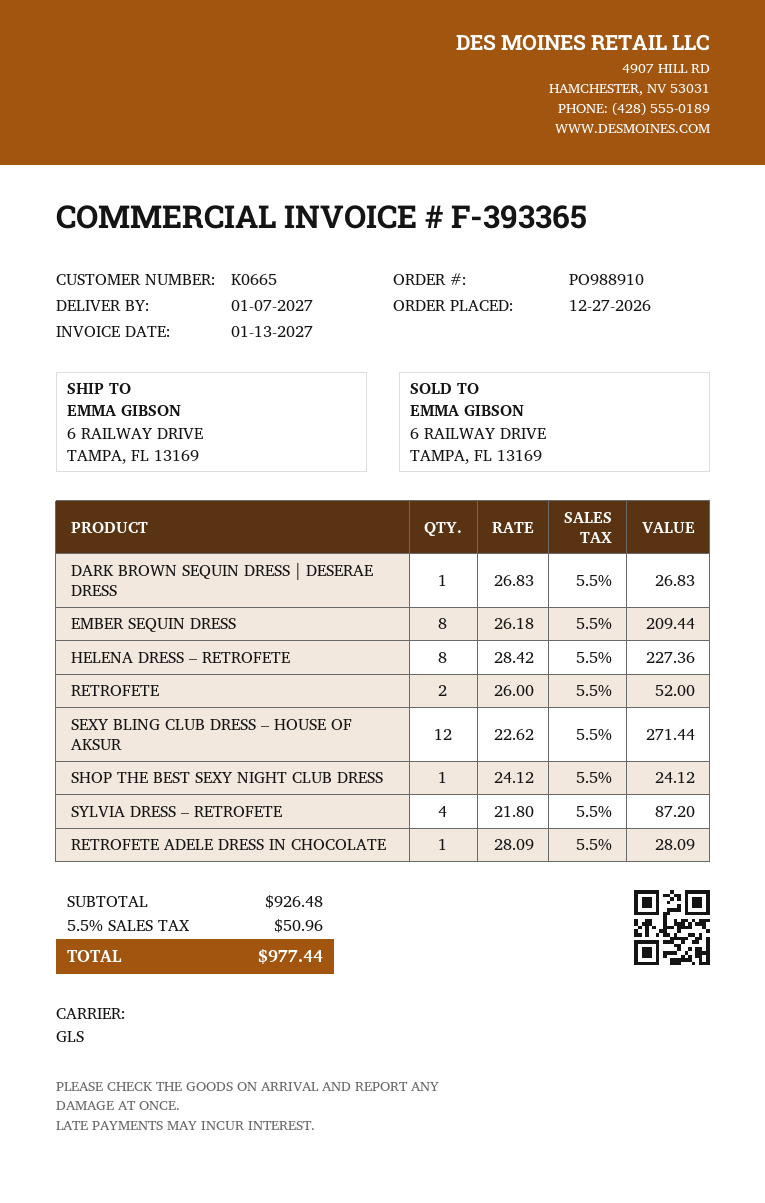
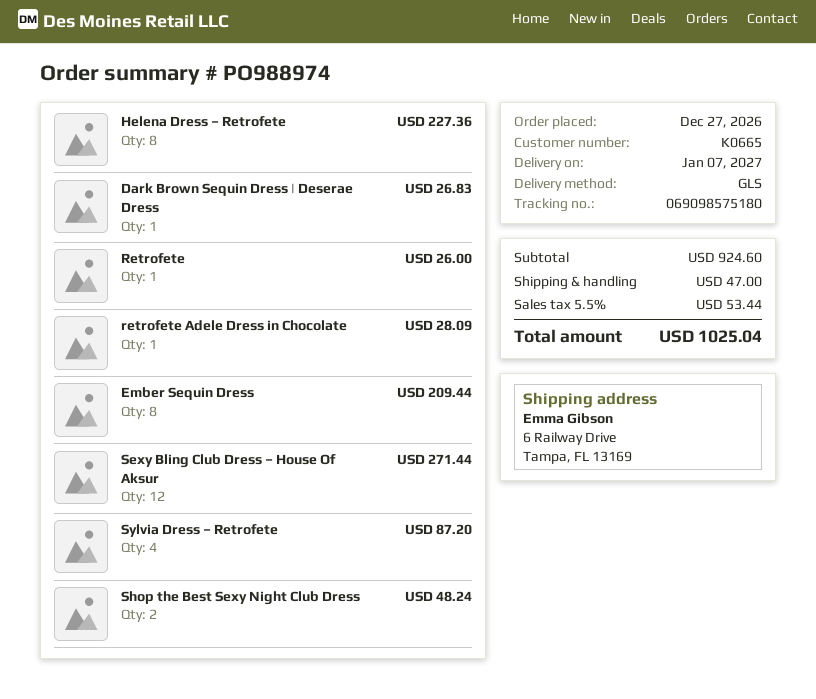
order number: PO988910 -> PO988974
RETROFETE: 2 for 52.00 -> 1 for 26.00
SHOP THE BEST SEXY NIGHT CLUB DRESS: 1 for 24.12 -> 2 for 48.24
subtotal: 926.48 -> 924.60
shipping: none -> 47.00
tax: 5.5% = 50.96 -> 5.5% = 53.44
total: 977.44 -> 1025.04

